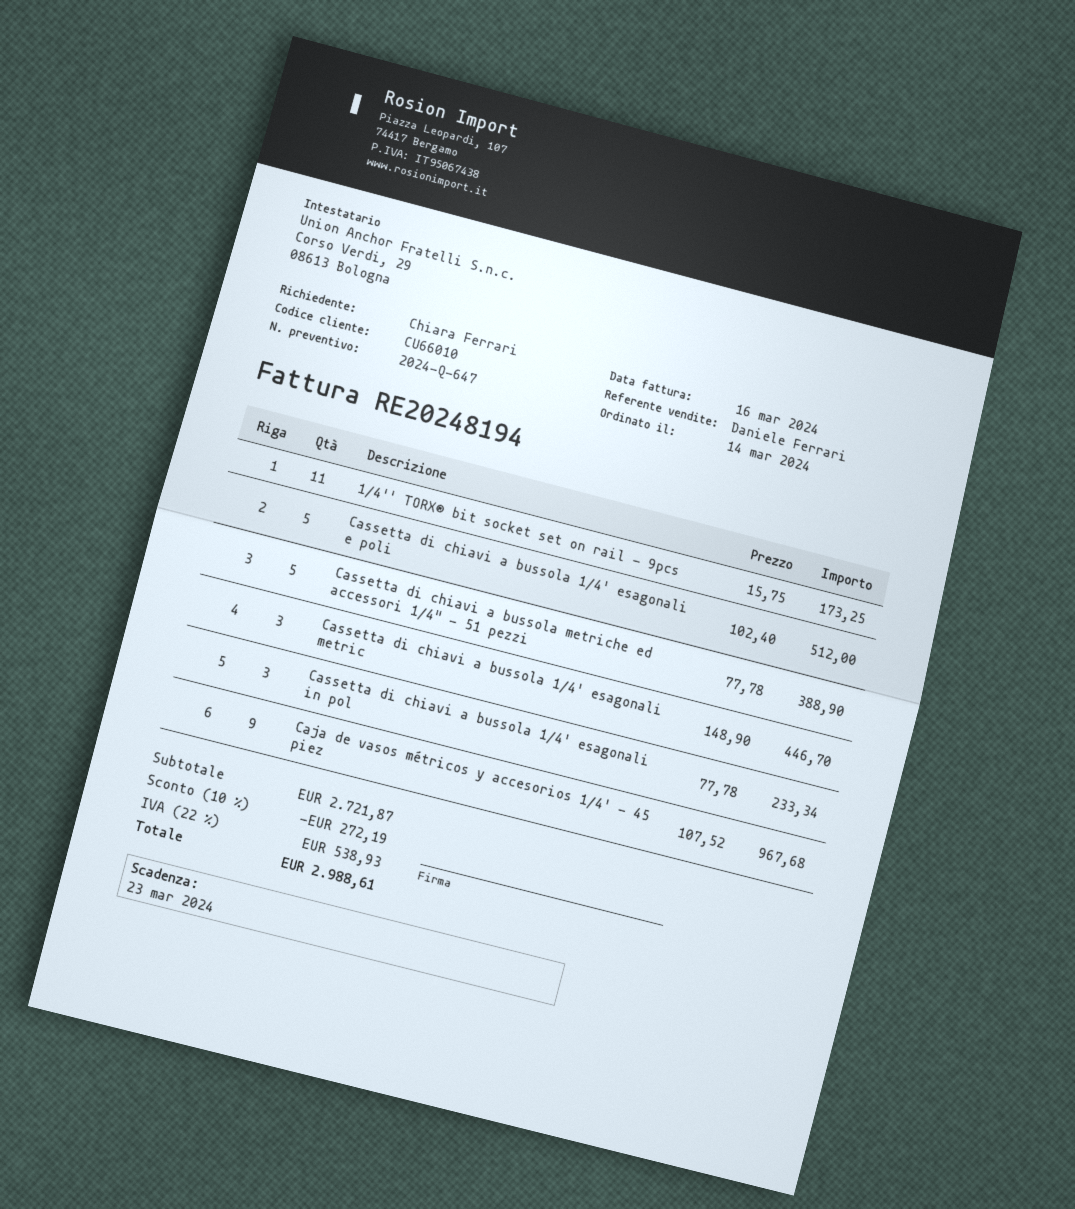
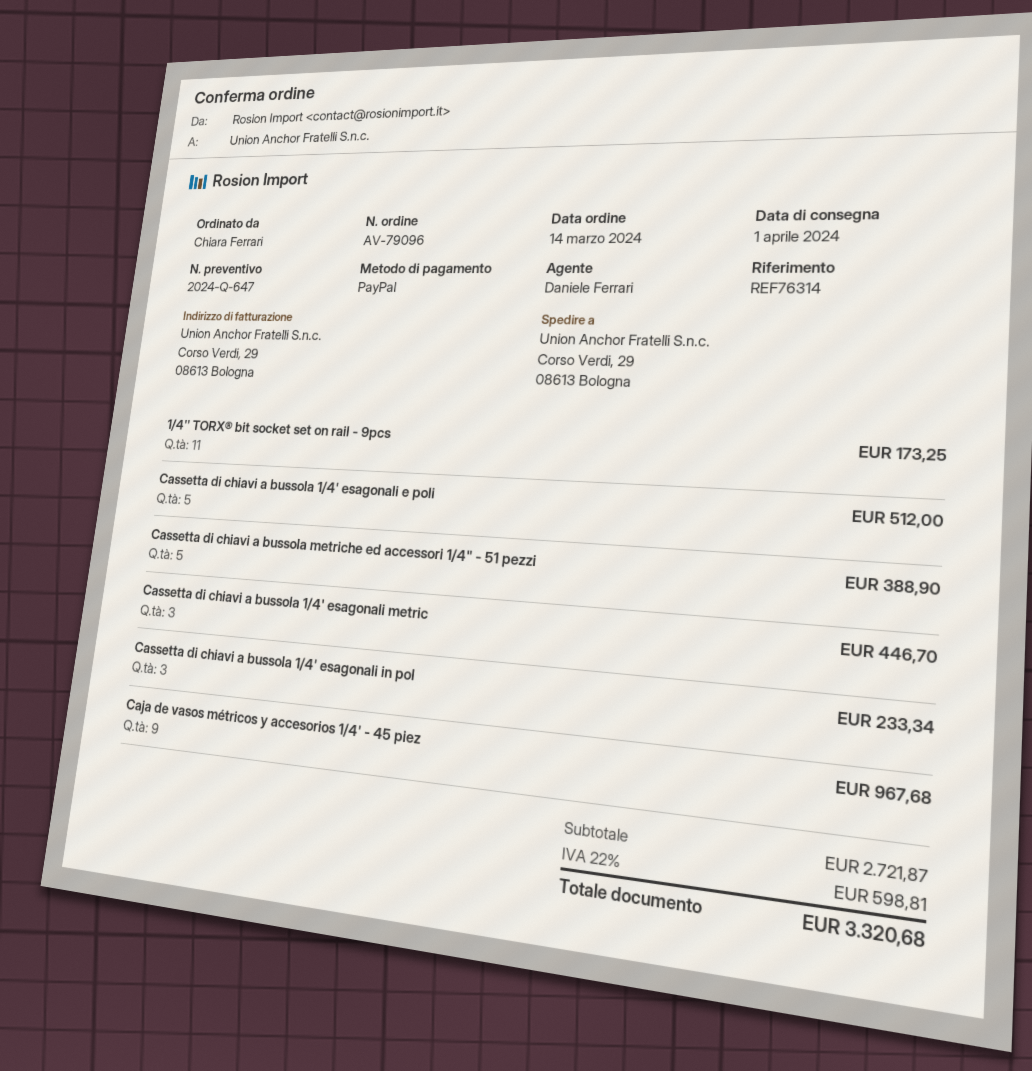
discount: 10% = 272.19 -> none
tax: 22% = 538.93 -> 22% = 598.81
total: 2988.61 -> 3320.68

